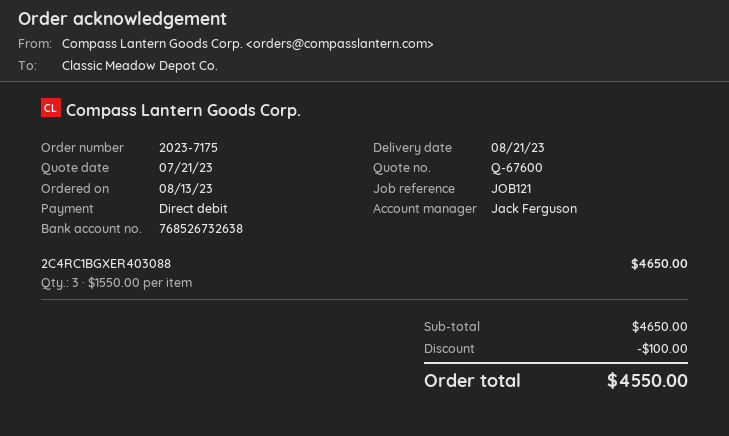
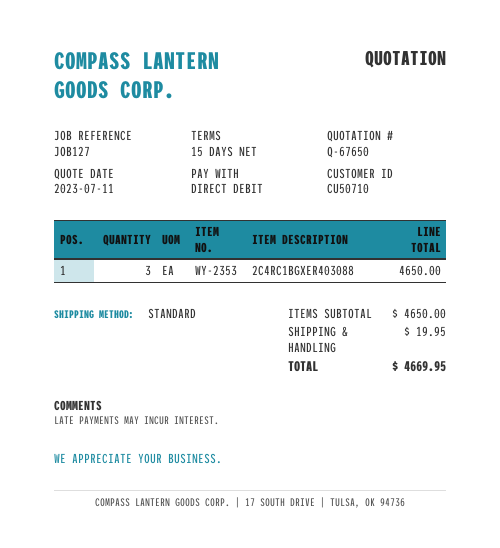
quote number: Q-67600 -> Q-67650
quote date: 2023-07-21 -> 2023-07-11
reference: JOB121 -> JOB127
discount: 100.00 -> none
shipping: none -> 19.95
total: 4550.00 -> 4669.95

